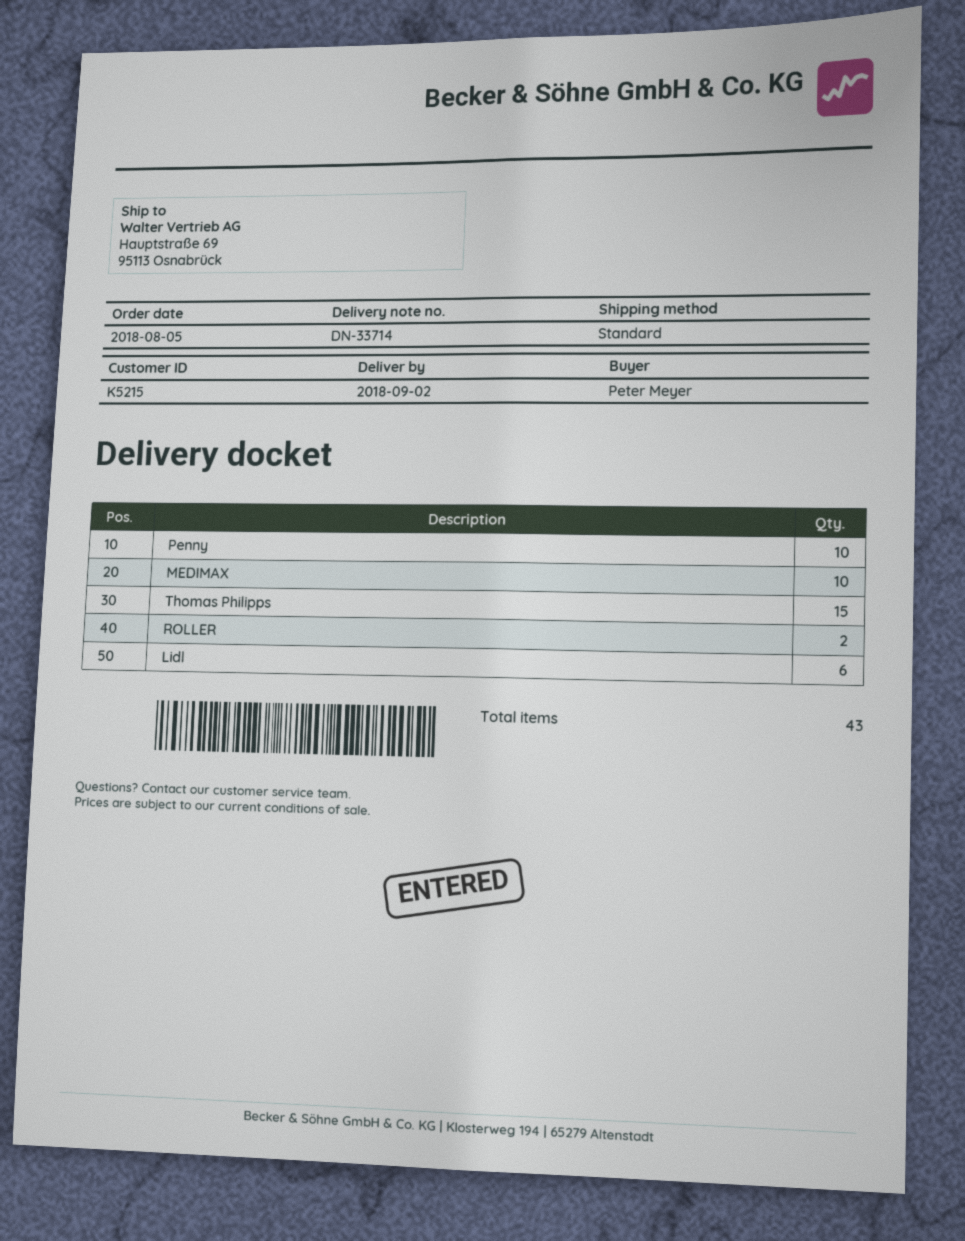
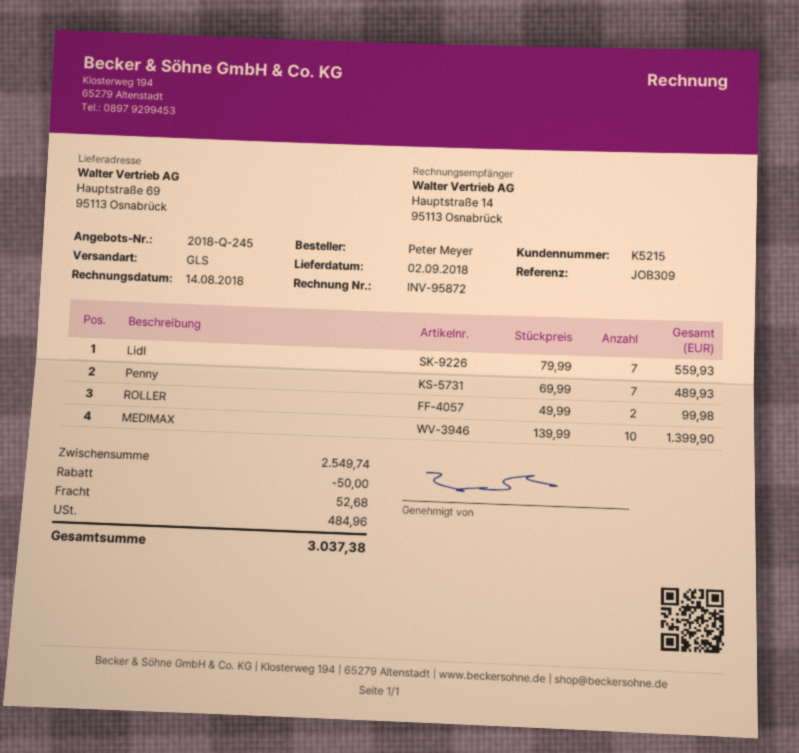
shipping method: standard -> GLS
Penny: 10 -> 7
Thomas Philipps: 15 -> none
Lidl: 6 -> 7

